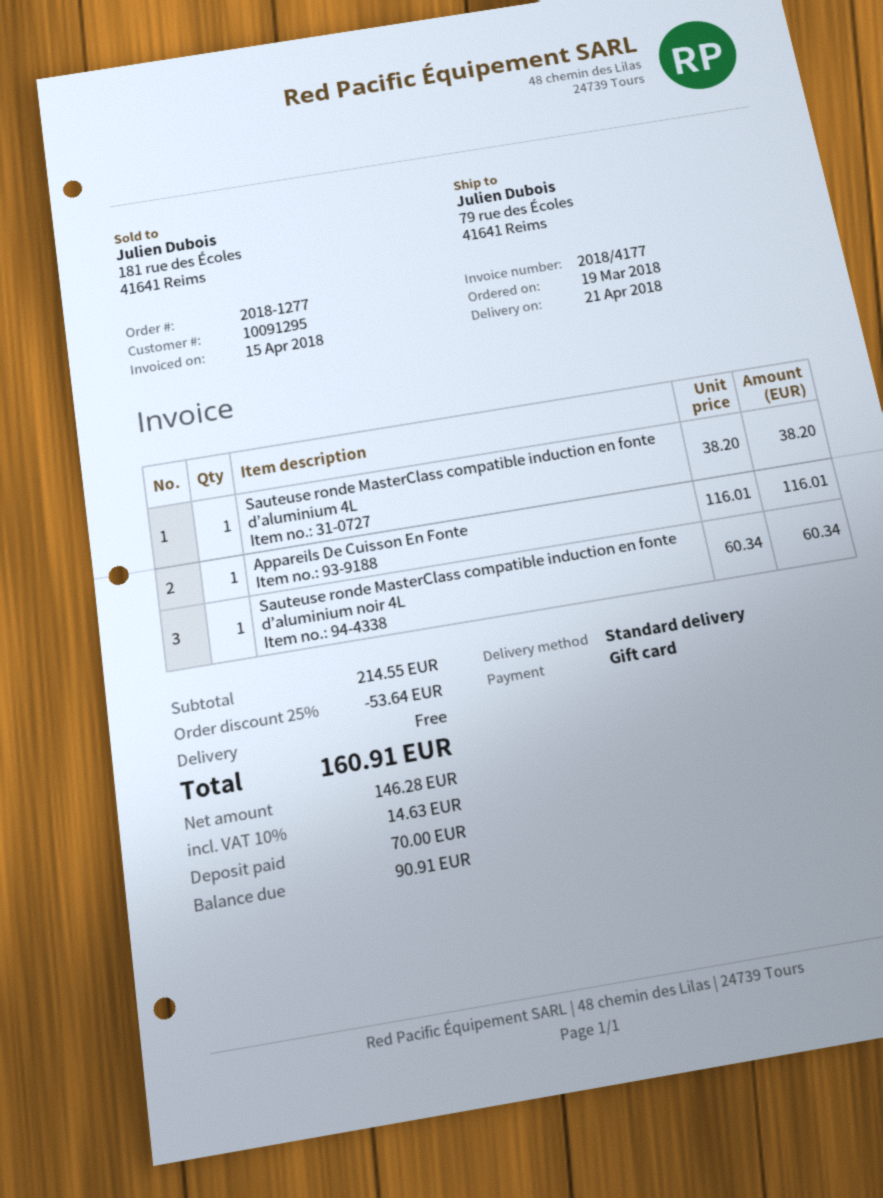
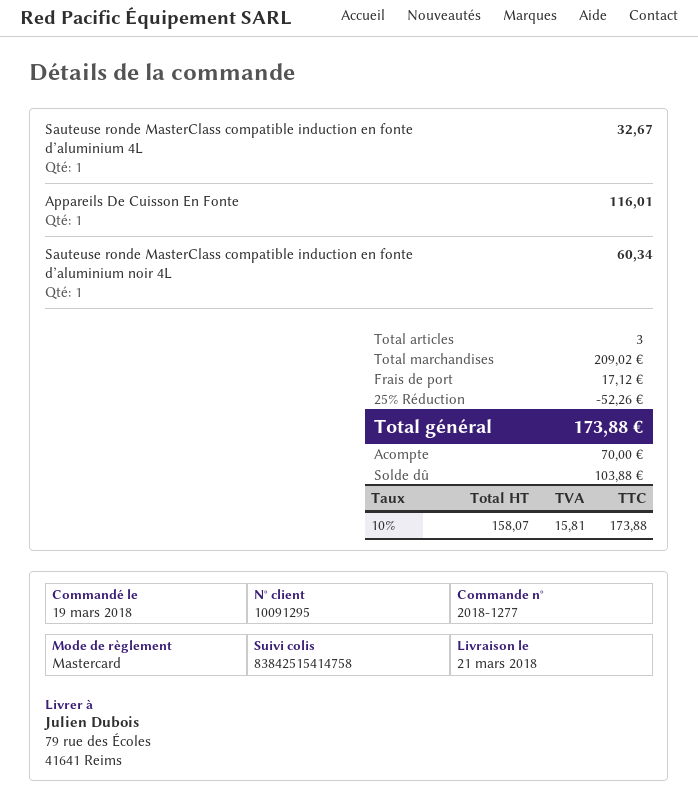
delivery date: 2018-04-21 -> 2018-03-21
payment method: gift card -> Mastercard
Sauteuse ronde MasterClass compatible induction en fonte d’aluminium 4L: 1 for 38.20 -> 1 for 32.67
subtotal: 214.55 -> 209.02
discount: 25% = 53.64 -> 25% = 52.26
shipping: 0.00 -> 17.12
net: 146.28 -> 158.07
tax: 10% = 14.63 -> 10% = 15.81
total: 160.91 -> 173.88
balance: 90.91 -> 103.88

